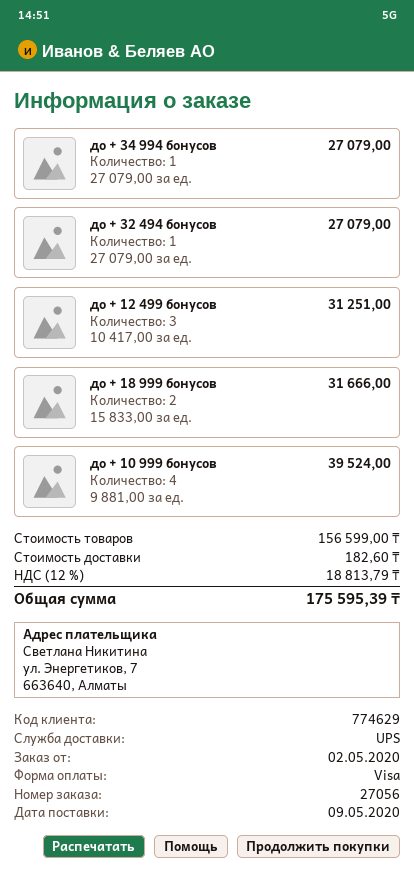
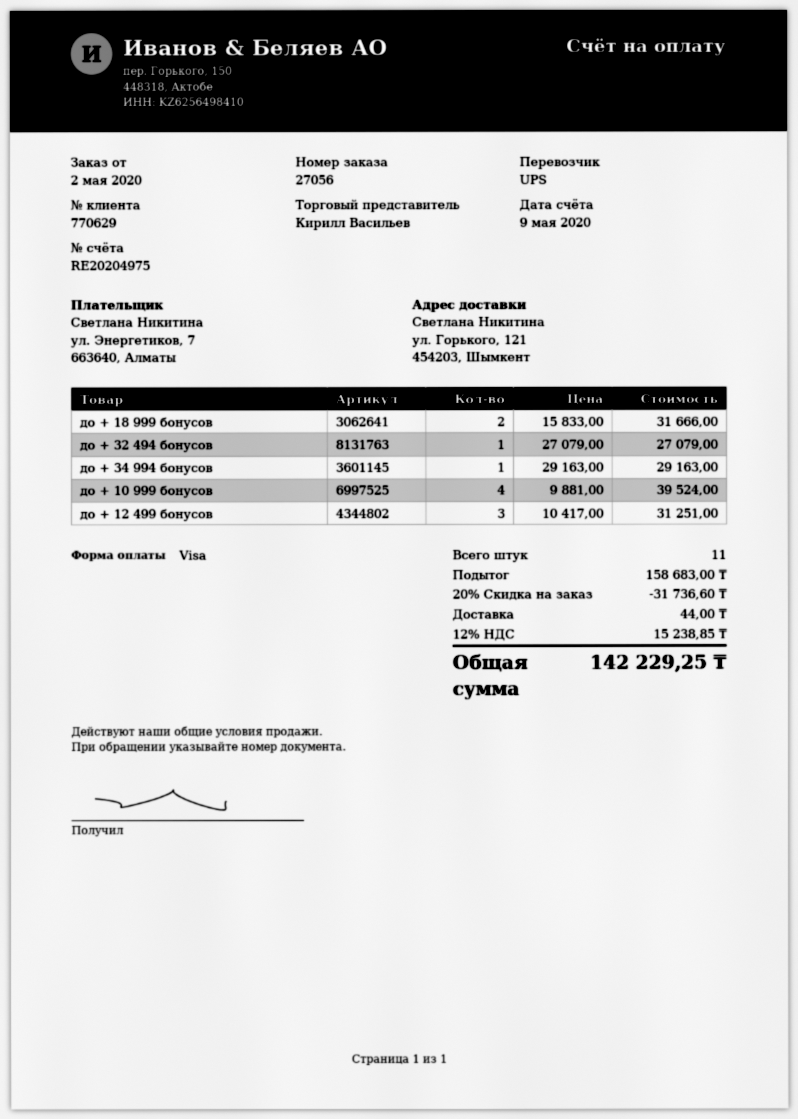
customer number: 774629 -> 770629
до + 34 994 бонусов: 1 x 27079.00 = 27079.00 -> 1 x 29163.00 = 29163.00
subtotal: 156599.00 -> 158683.00
discount: none -> 20% = 31736.60
shipping: 182.60 -> 44.00
tax: 12% = 18813.79 -> 12% = 15238.85
total: 175595.39 -> 142229.25

